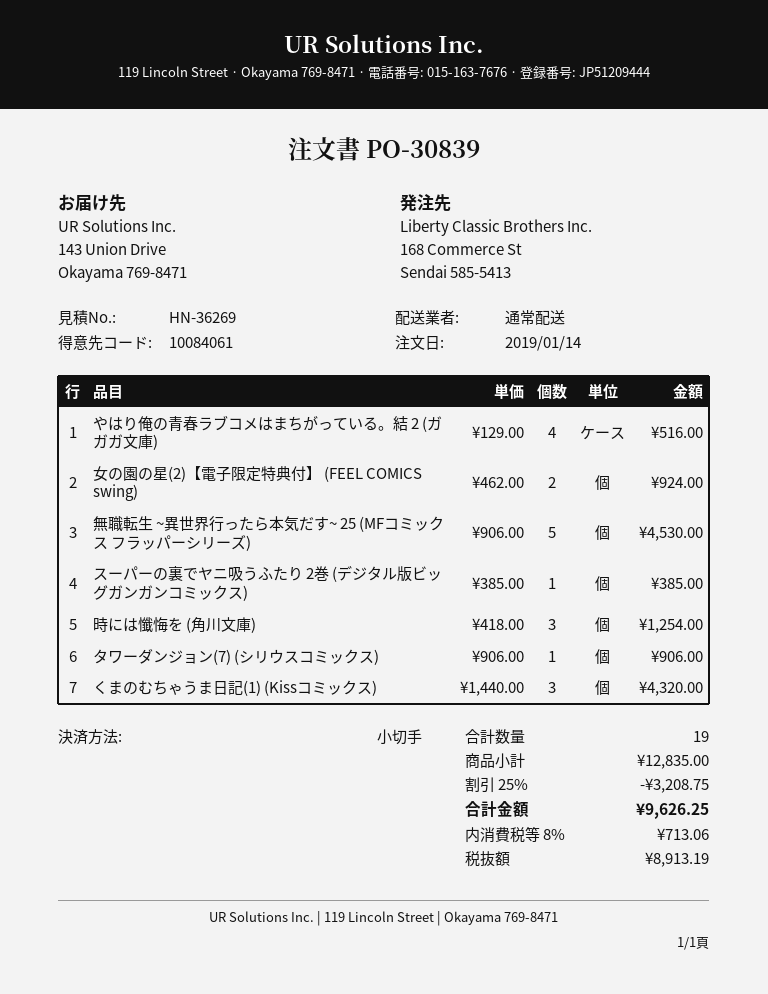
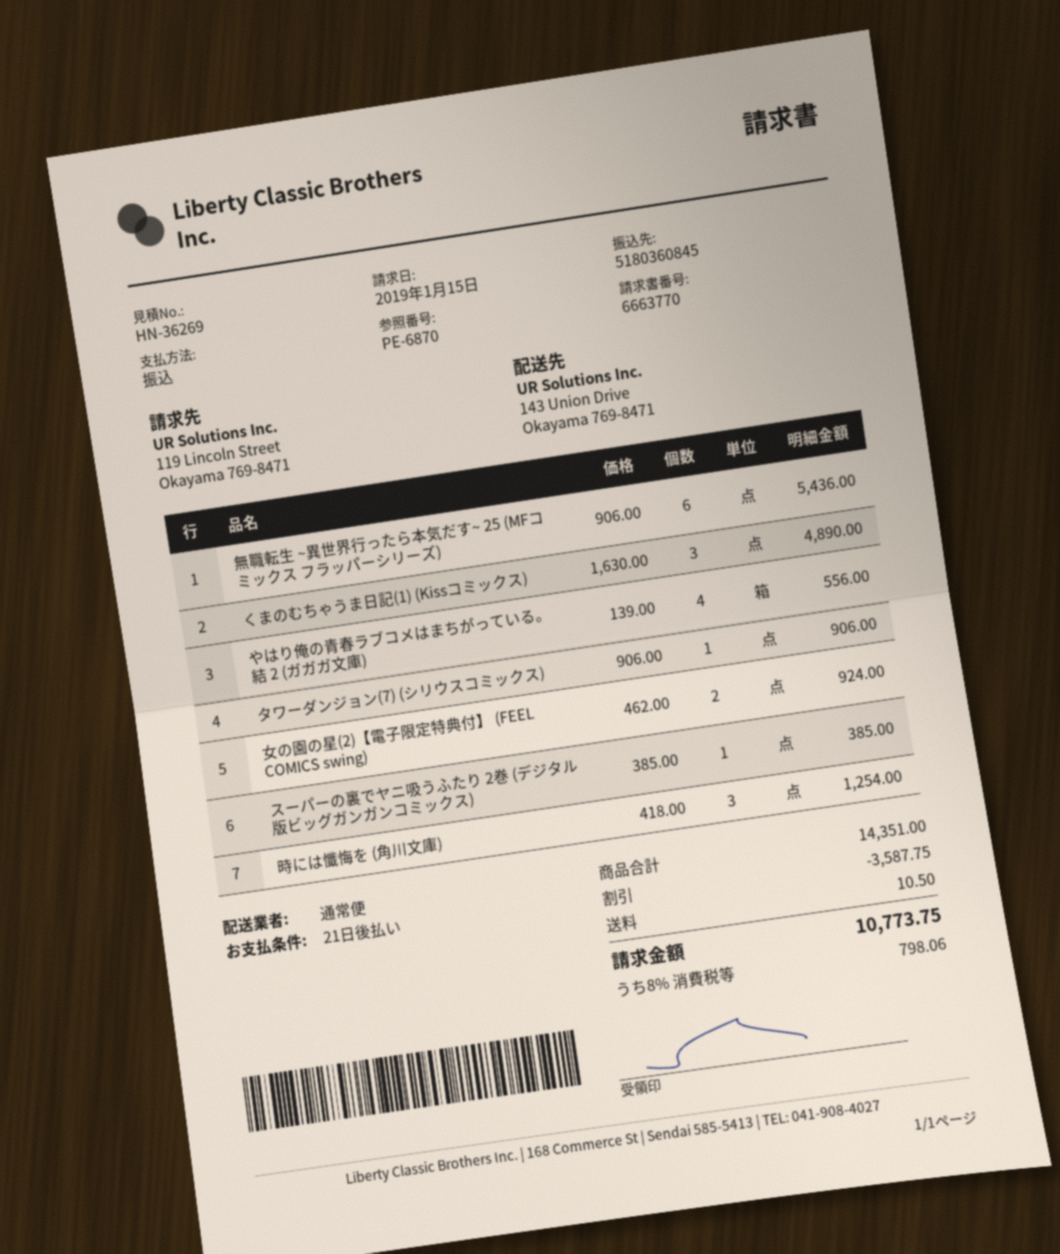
payment method: cheque -> bank transfer
やはり俺の青春ラブコメはまちがっている。結 2 (ガガガ文庫): 4 x 129.00 = 516.00 -> 4 x 139.00 = 556.00
無職転生 ~異世界行ったら本気だす~ 25 (MFコミックス フラッパーシリーズ): 5 x 906.00 = 4530.00 -> 6 x 906.00 = 5436.00
くまのむちゃうま日記(1) (Kissコミックス): 3 x 1440.00 = 4320.00 -> 3 x 1630.00 = 4890.00
subtotal: 12835.00 -> 14351.00
discount: 3208.75 -> 3587.75
shipping: none -> 10.50
tax: 8% = 713.06 -> 8% = 798.06
total: 9626.25 -> 10773.75

